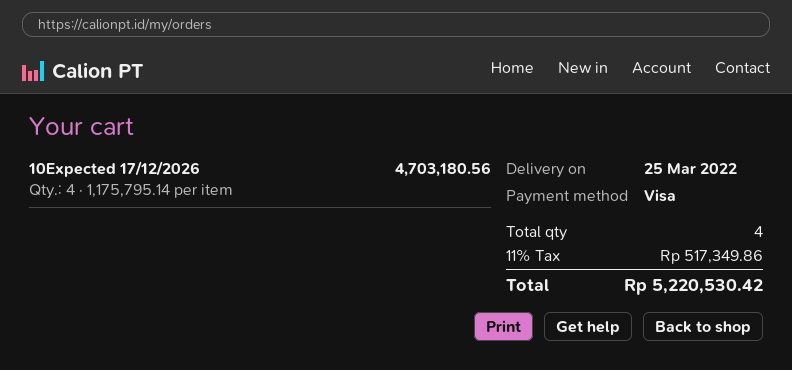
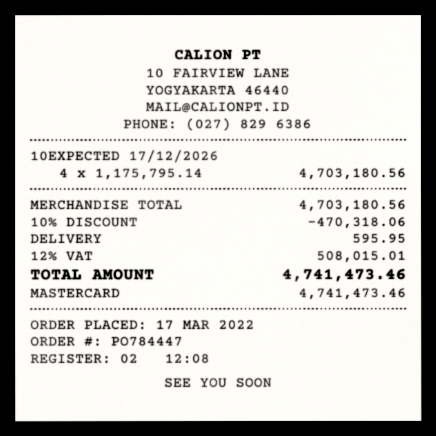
payment method: Visa -> Mastercard
discount: none -> 10% = 470318.06
shipping: none -> 595.95
tax: 11% = 517349.86 -> 12% = 508015.01
total: 5220530.42 -> 4741473.46

